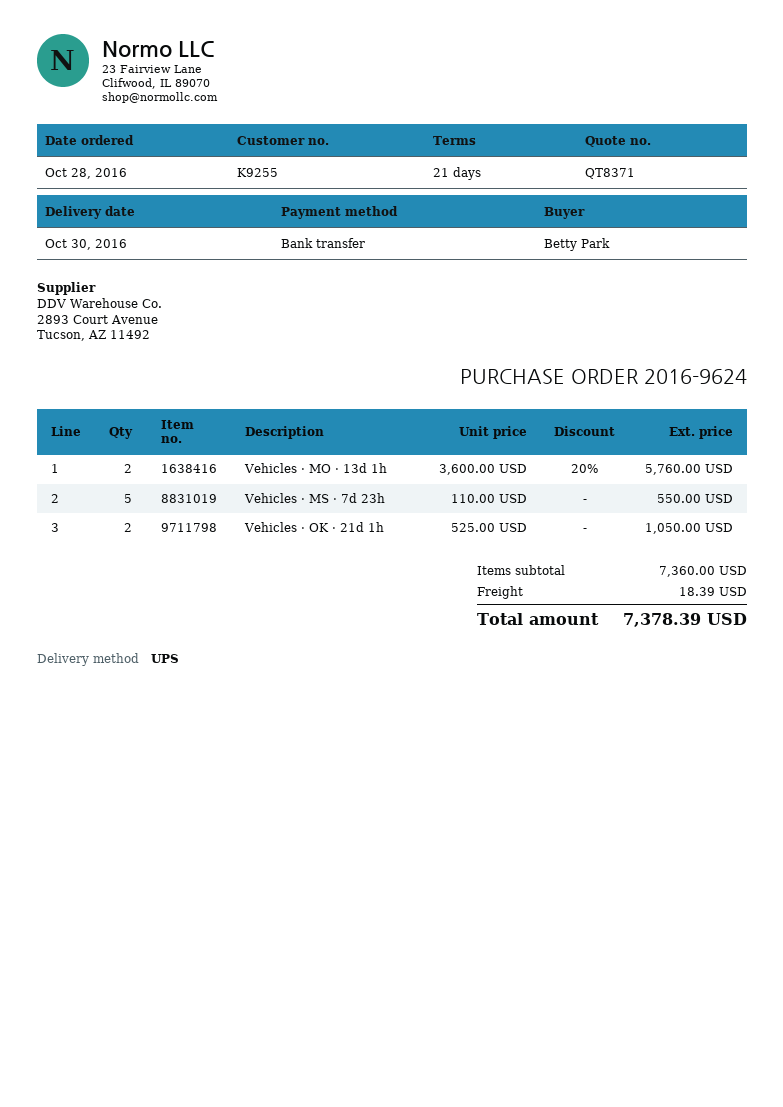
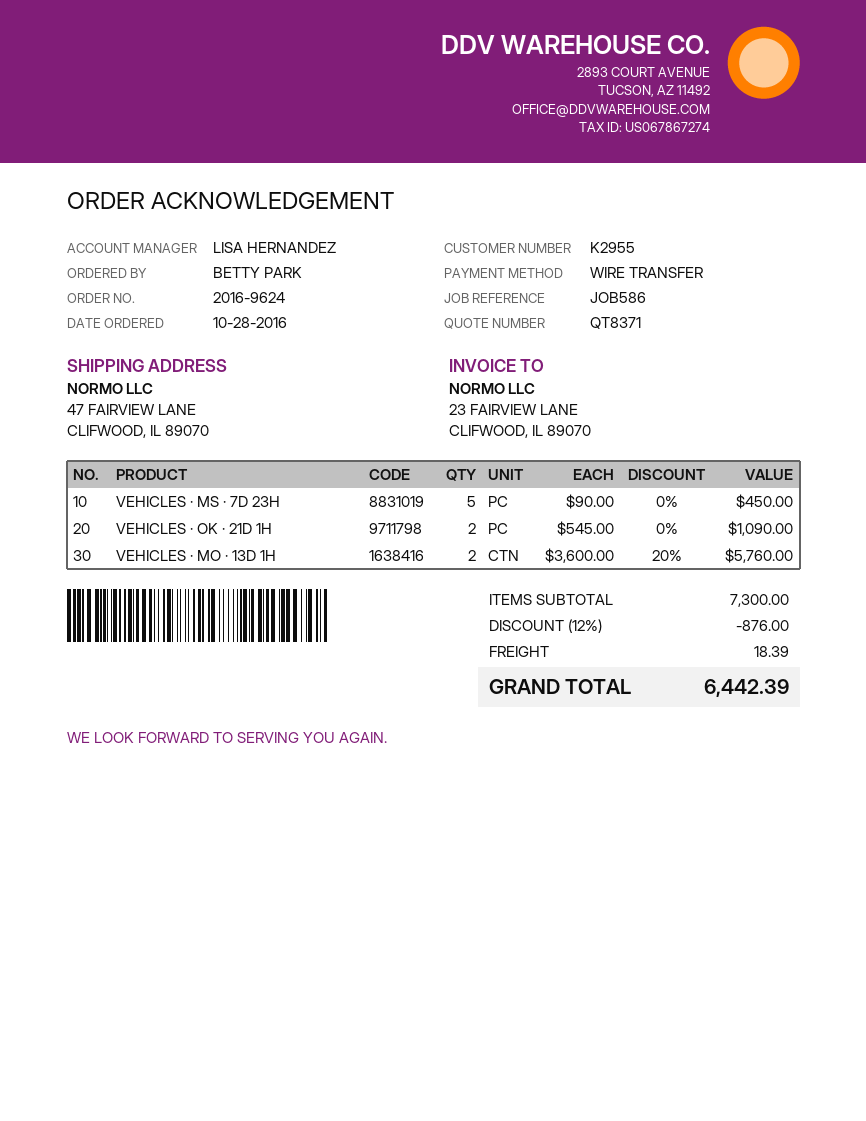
customer number: K9255 -> K2955
Vehicles · MS · 7d 23h: 5 x 110.00 = 550.00 -> 5 x 90.00 = 450.00
Vehicles · OK · 21d 1h: 2 x 525.00 = 1050.00 -> 2 x 545.00 = 1090.00
subtotal: 7360.00 -> 7300.00
discount: none -> 12% = 876.00
total: 7378.39 -> 6442.39

